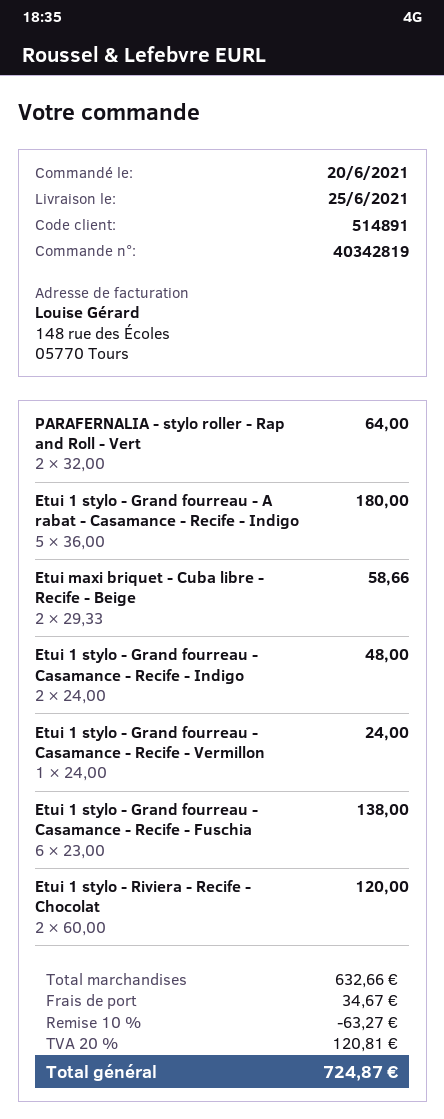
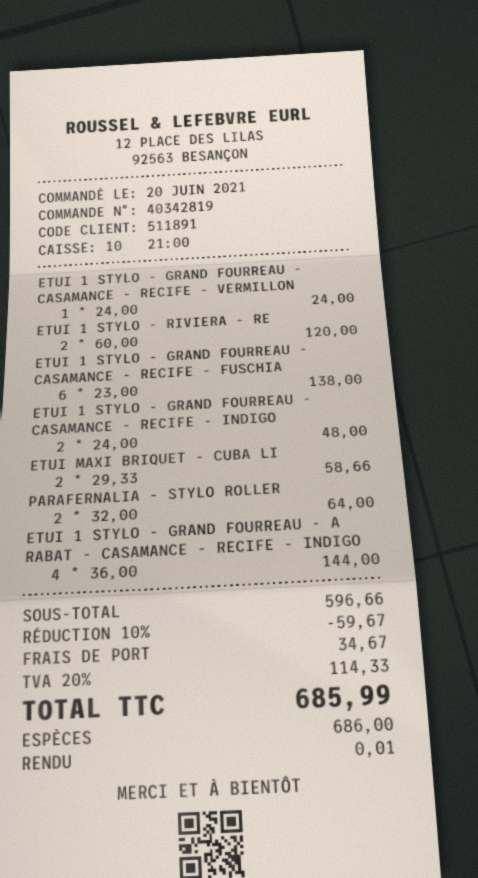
customer number: 514891 -> 511891
Etui 1 stylo - Grand fourreau - A rabat - Casamance - Recife - Indigo: 5 x 36.00 = 180.00 -> 4 x 36.00 = 144.00
subtotal: 632.66 -> 596.66
discount: 10% = 63.27 -> 10% = 59.67
tax: 20% = 120.81 -> 20% = 114.33
total: 724.87 -> 685.99

